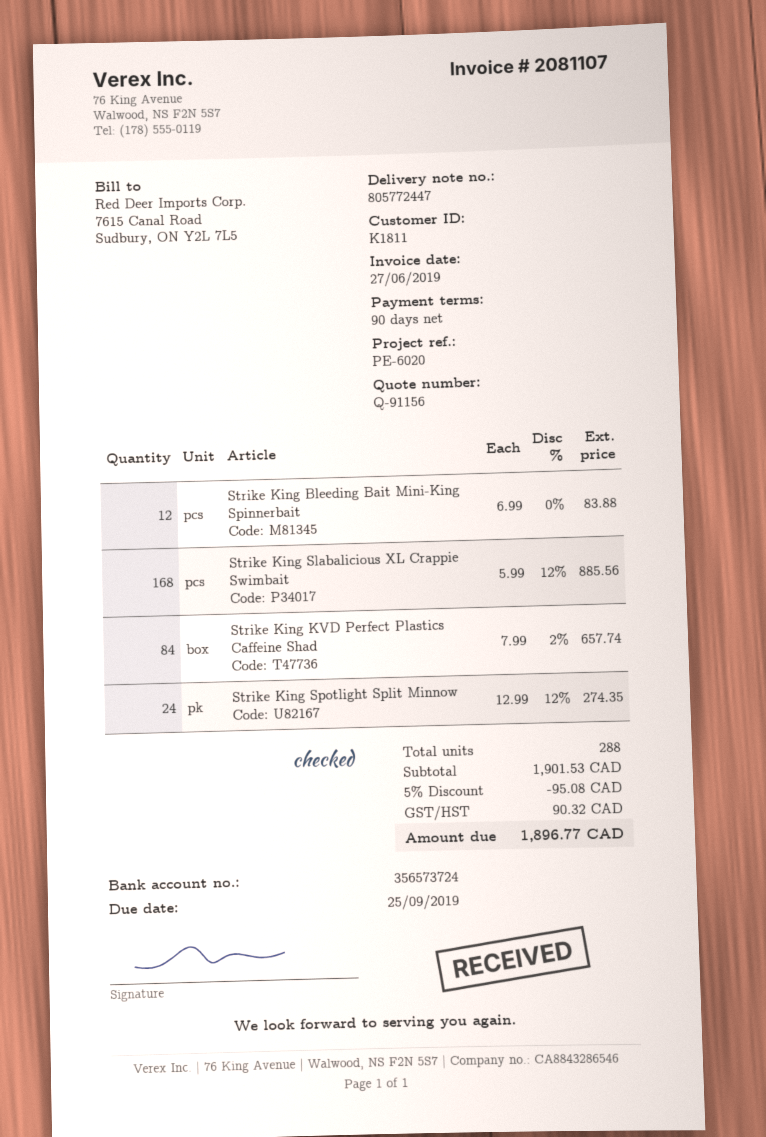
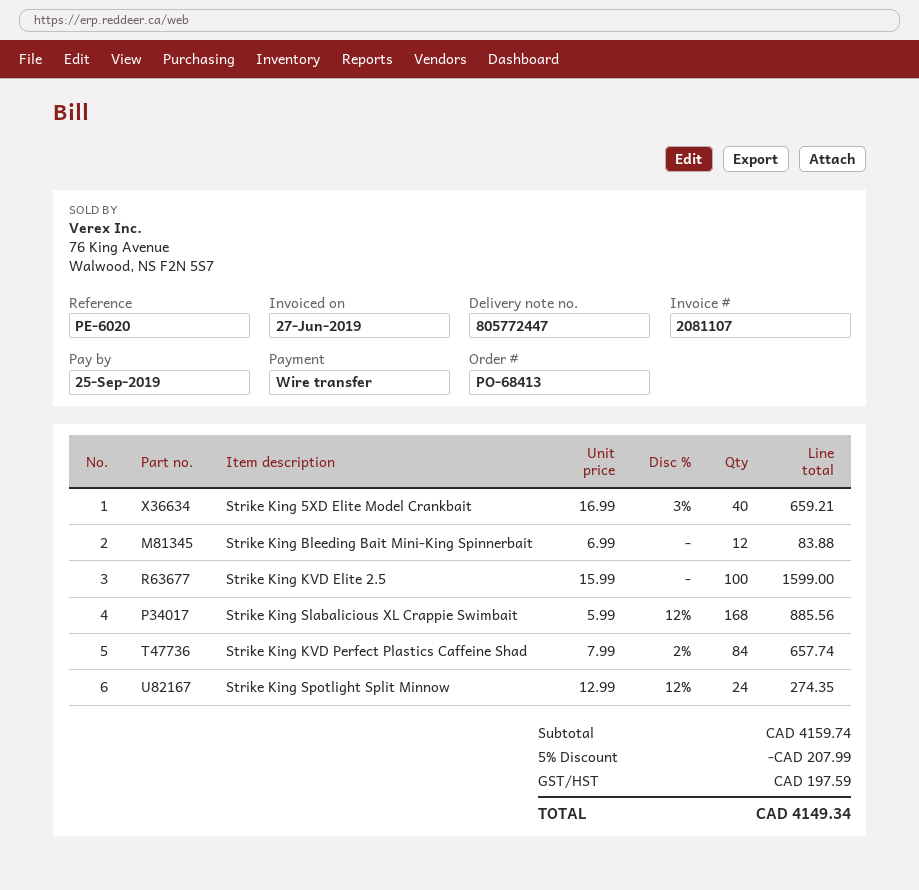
Strike King 5XD Elite Model Crankbait: none -> 40 x 16.99 - 3% = 659.21
Strike King KVD Elite 2.5: none -> 100 x 15.99 = 1599.00
subtotal: 1901.53 -> 4159.74
discount: 5% = 95.08 -> 5% = 207.99
tax: 90.32 -> 197.59
total: 1896.77 -> 4149.34

